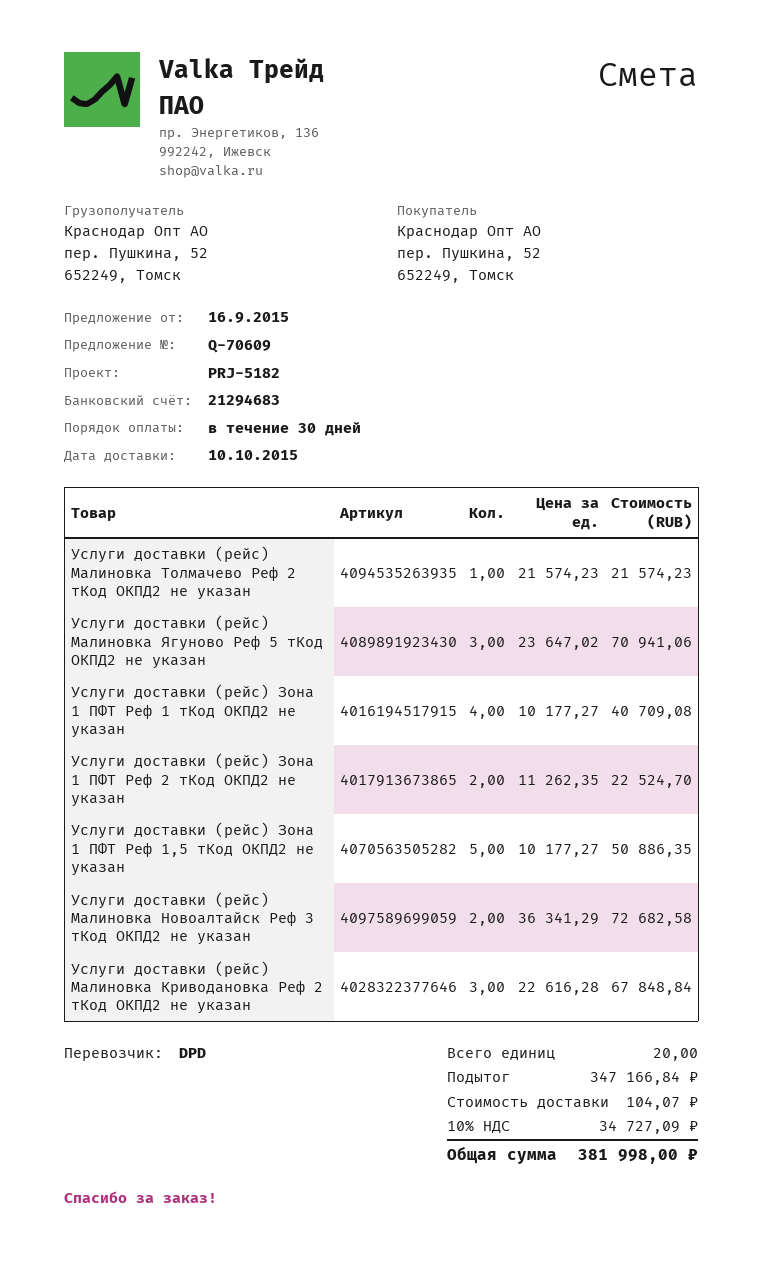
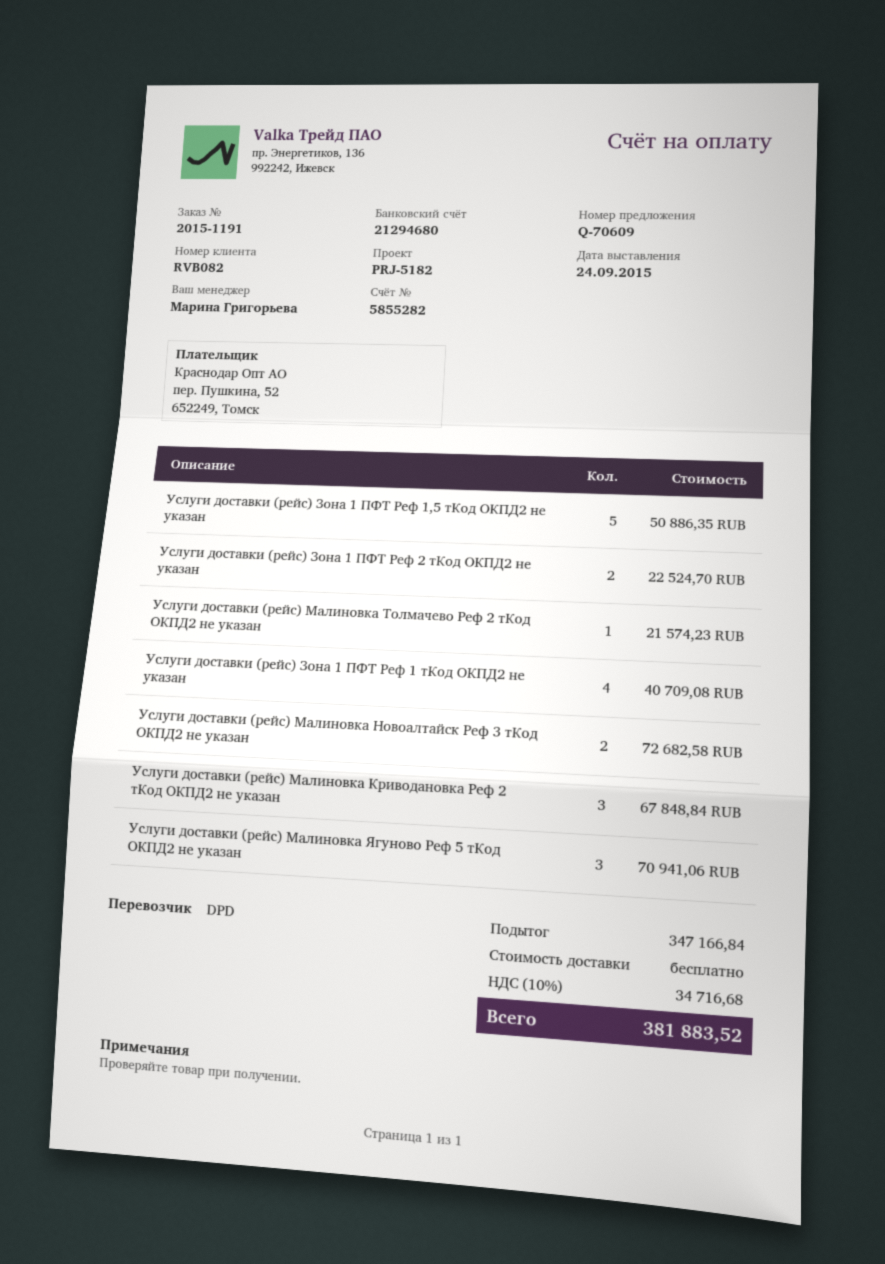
bank account: 21294683 -> 21294680
shipping: 104.07 -> 0.00
tax: 10% = 34727.09 -> 10% = 34716.68
total: 381998.00 -> 381883.52

